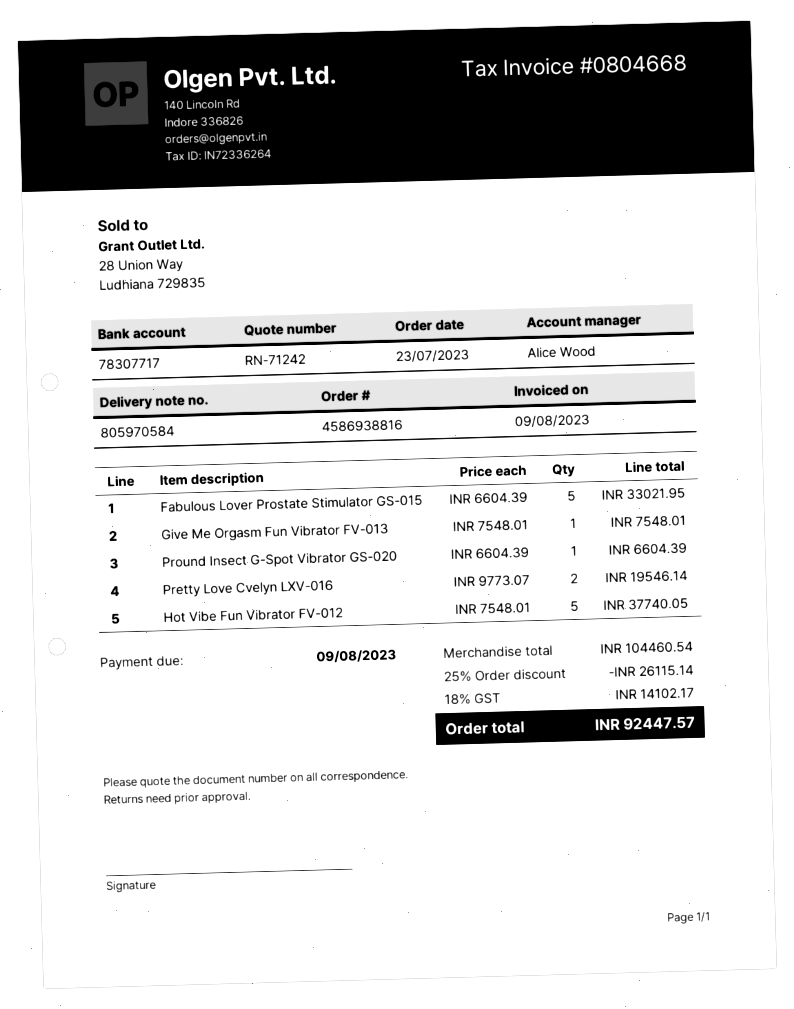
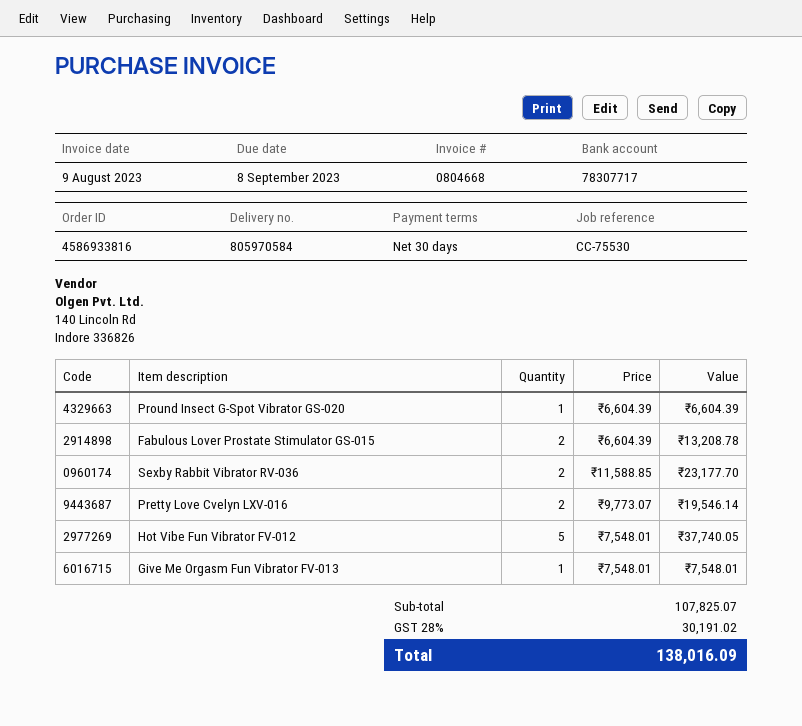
order number: 4586938816 -> 4586933816
due date: 2023-08-09 -> 2023-09-08
Fabulous Lover Prostate Stimulator GS-015: 5 x 6604.39 = 33021.95 -> 2 x 6604.39 = 13208.78
Sexby Rabbit Vibrator RV-036: none -> 2 x 11588.85 = 23177.70
subtotal: 104460.54 -> 107825.07
discount: 25% = 26115.14 -> none
tax: 18% = 14102.17 -> 28% = 30191.02
total: 92447.57 -> 138016.09

